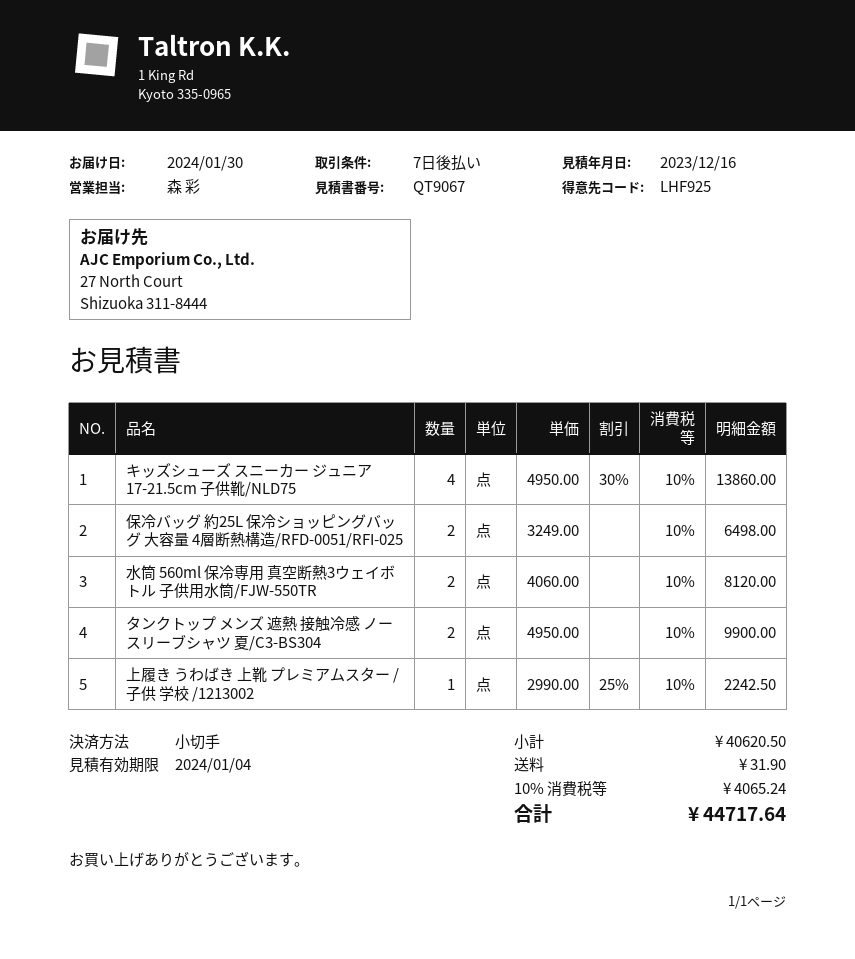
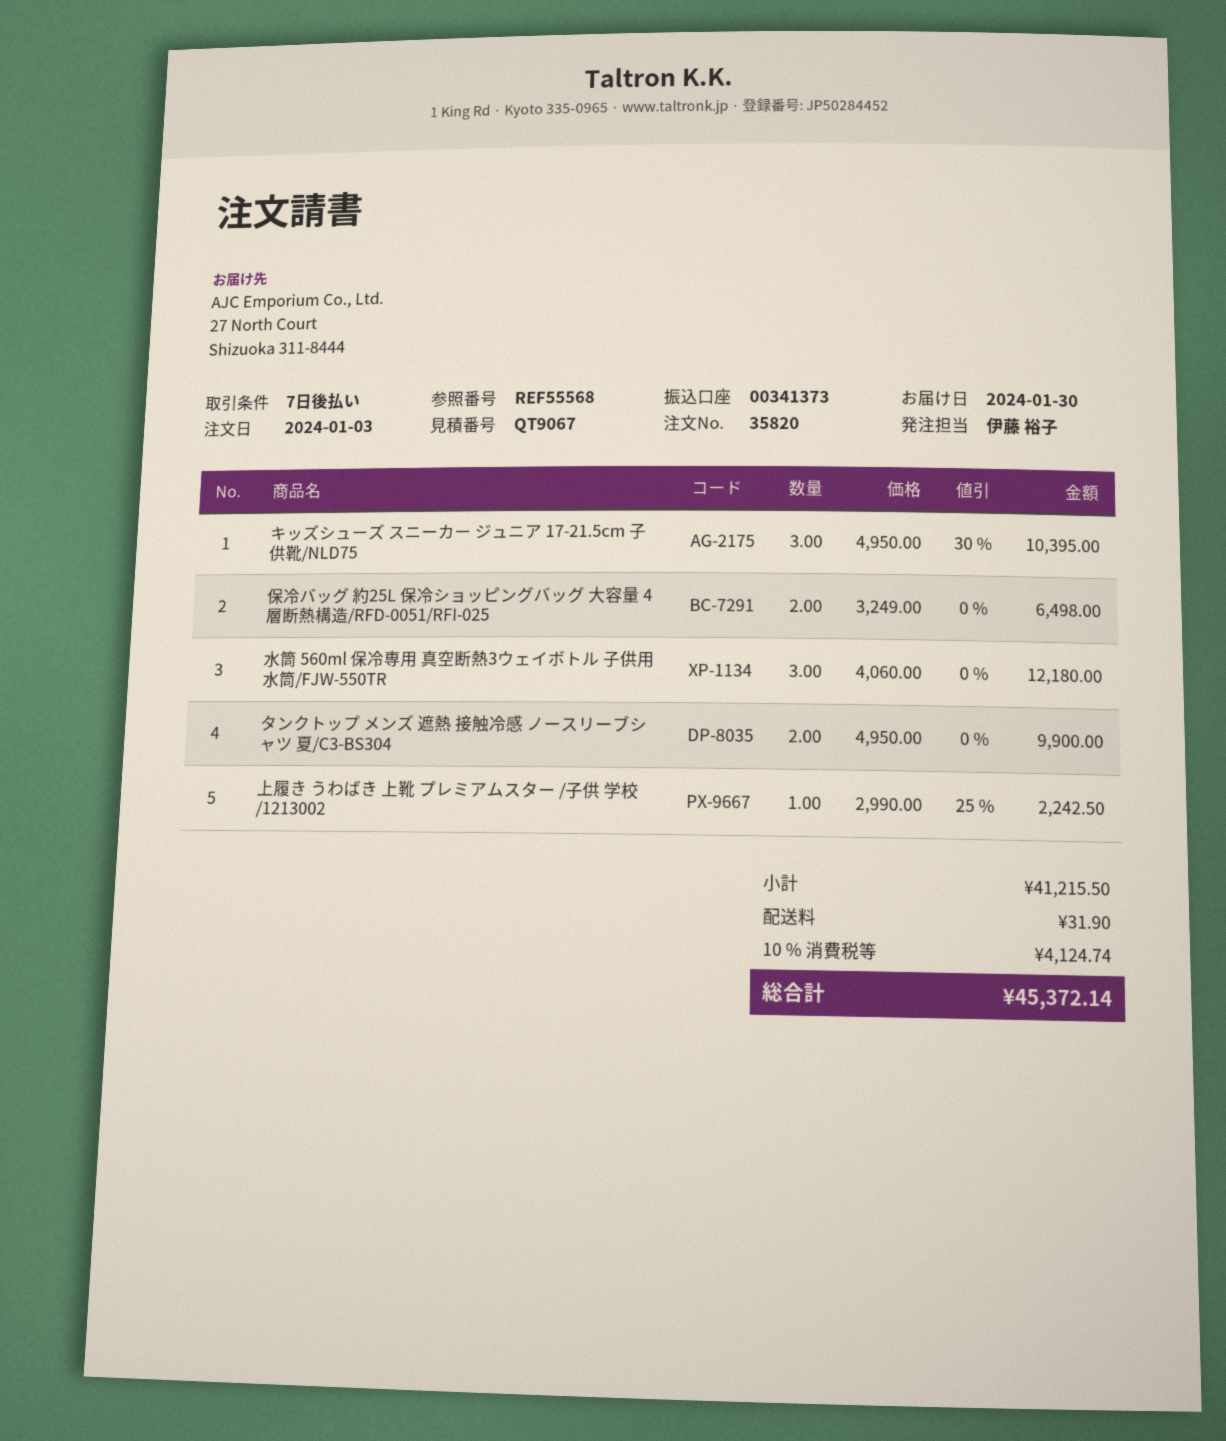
キッズシューズ スニーカー ジュニア 17-21.5cm 子供靴/NLD75: 4 x 4950.00 - 30% = 13860.00 -> 3 x 4950.00 - 30% = 10395.00
水筒 560ml 保冷専用 真空断熱3ウェイボトル 子供用水筒/FJW-550TR: 2 x 4060.00 = 8120.00 -> 3 x 4060.00 = 12180.00
subtotal: 40620.50 -> 41215.50
tax: 10% = 4065.24 -> 10% = 4124.74
total: 44717.64 -> 45372.14

